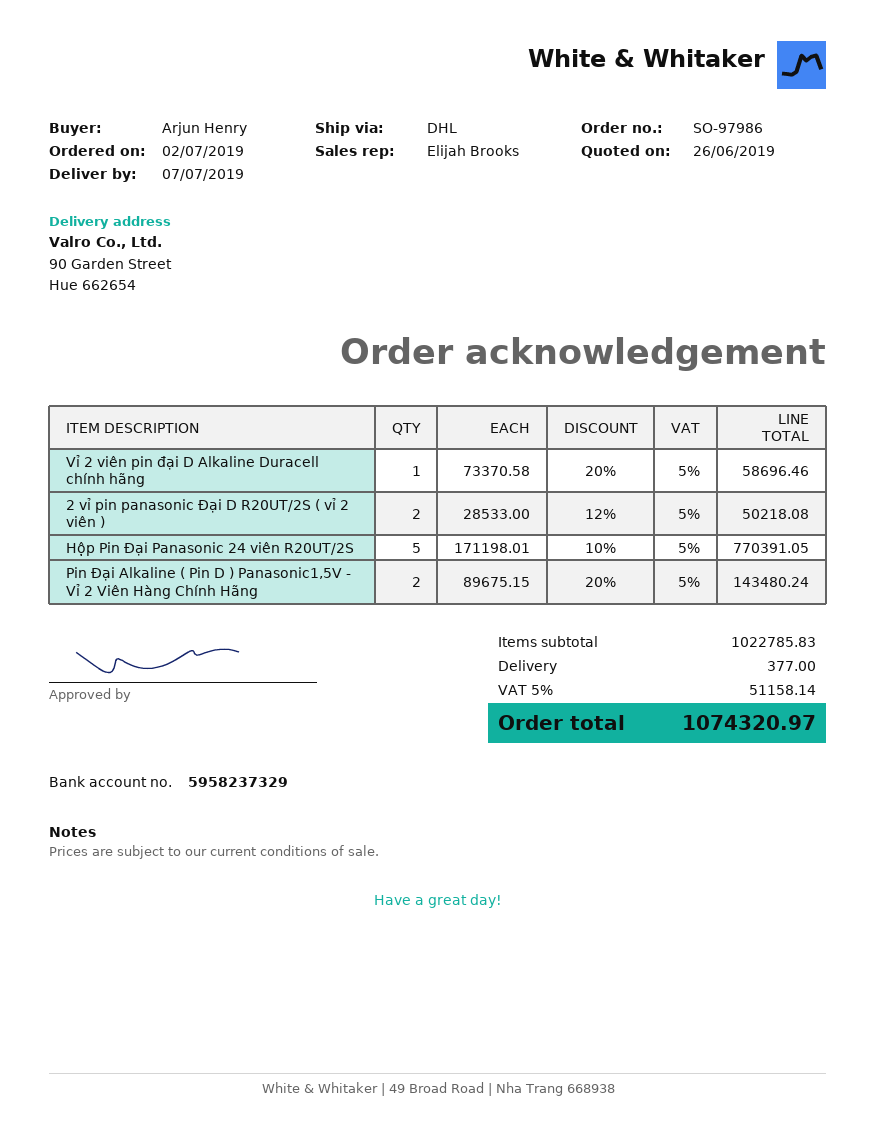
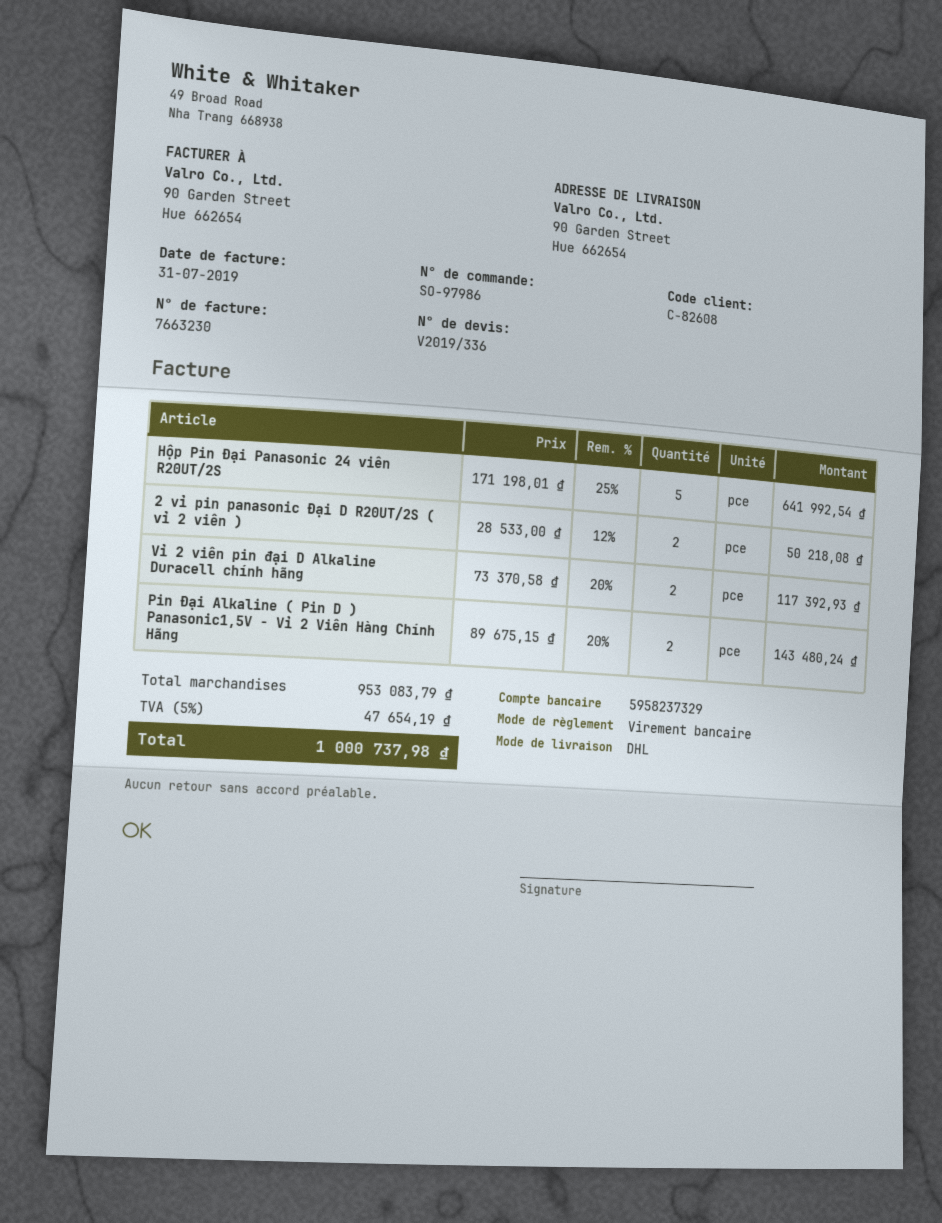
Vỉ 2 viên pin đại D Alkaline Duracell chính hãng: 1 x 73370.58 - 20% = 58696.46 -> 2 x 73370.58 - 20% = 117392.93
Hộp Pin Đại Panasonic 24 viên R20UT/2S: 5 x 171198.01 - 10% = 770391.05 -> 5 x 171198.01 - 25% = 641992.54
subtotal: 1022785.83 -> 953083.79
shipping: 377.00 -> none
tax: 5% = 51158.14 -> 5% = 47654.19
total: 1074320.97 -> 1000737.98

